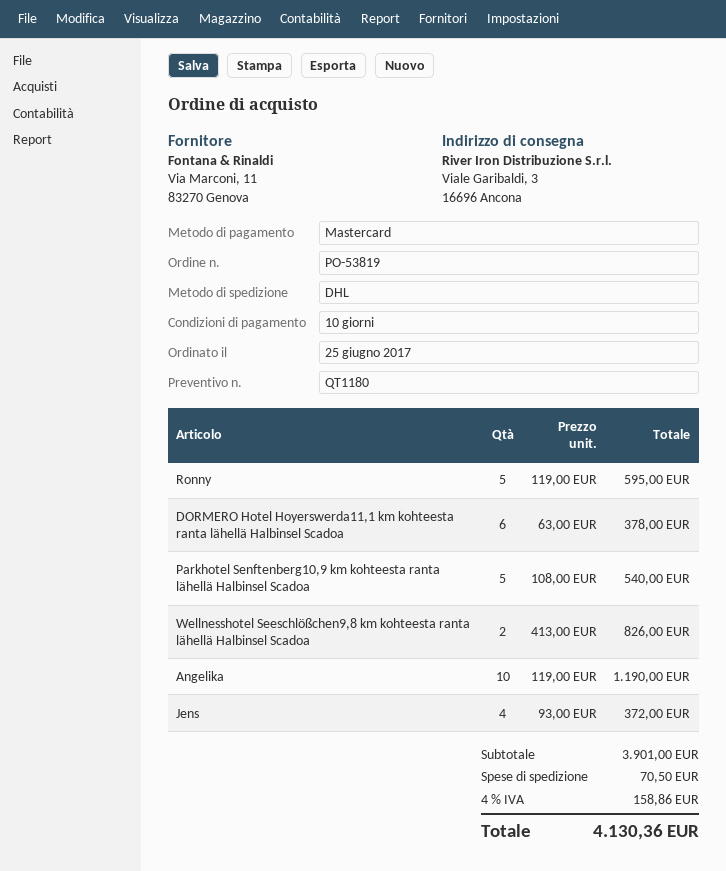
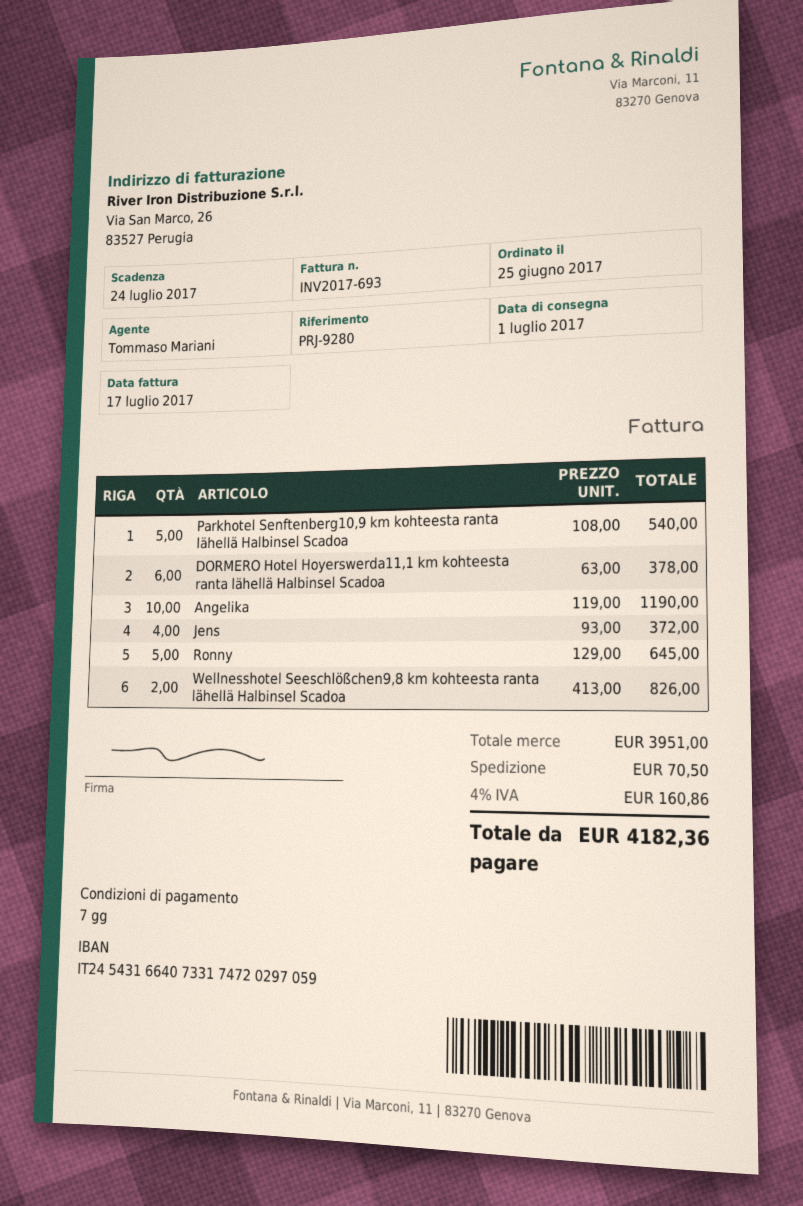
payment terms: 10 days -> 7 days
Ronny: 5 x 119.00 = 595.00 -> 5 x 129.00 = 645.00
subtotal: 3901.00 -> 3951.00
tax: 4% = 158.86 -> 4% = 160.86
total: 4130.36 -> 4182.36

